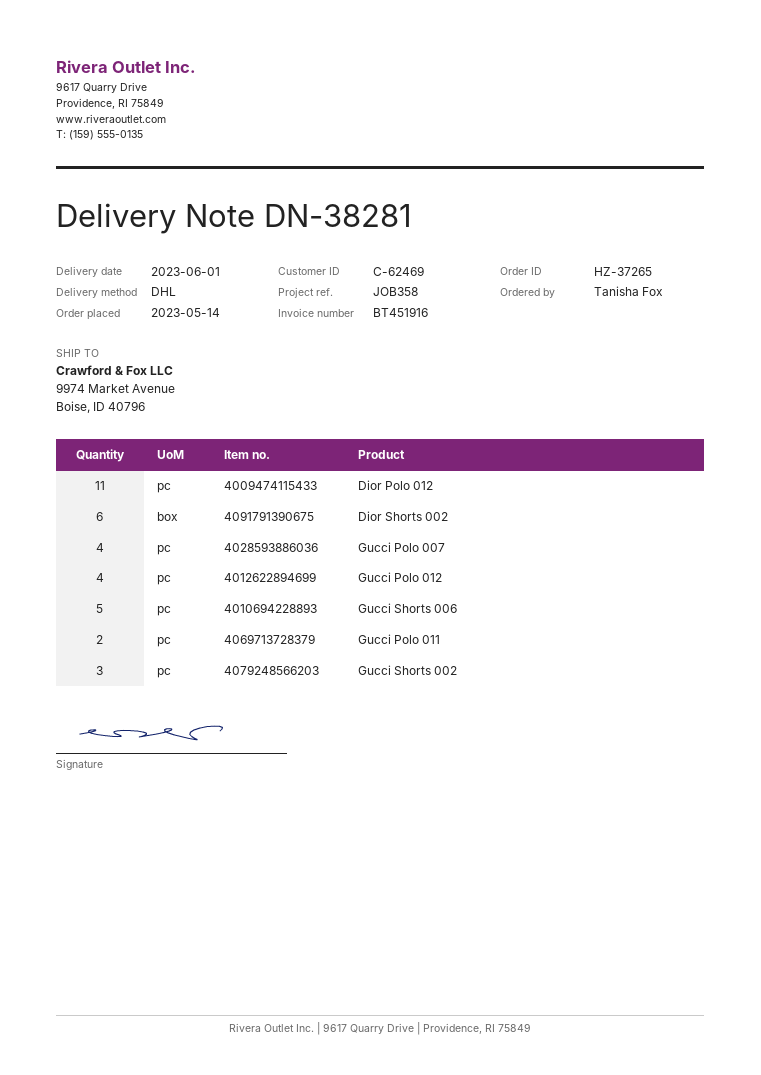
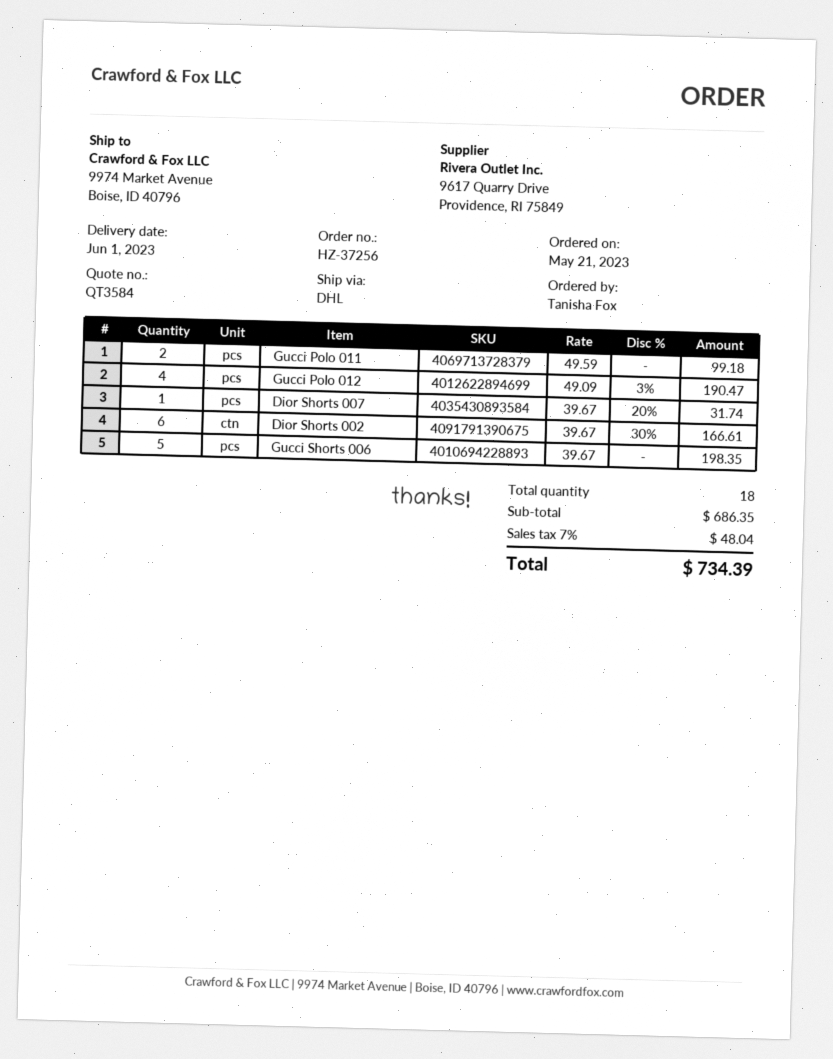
order number: HZ-37265 -> HZ-37256
order date: 2023-05-14 -> 2023-05-21
Dior Polo 012: 11 -> none
Gucci Polo 007: 4 -> none
Gucci Shorts 002: 3 -> none
Dior Shorts 007: none -> 1

